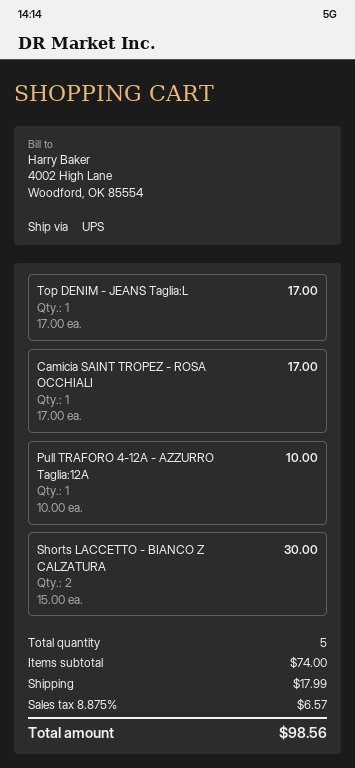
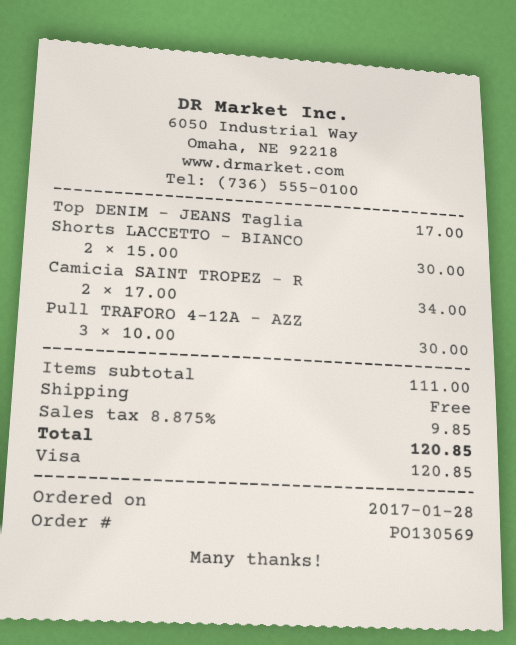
Camicia SAINT TROPEZ - ROSA OCCHIALI: 1 x 17.00 = 17.00 -> 2 x 17.00 = 34.00
Pull TRAFORO 4-12A - AZZURRO Taglia:12A: 1 x 10.00 = 10.00 -> 3 x 10.00 = 30.00
subtotal: 74.00 -> 111.00
shipping: 17.99 -> 0.00
tax: 8.875% = 6.57 -> 8.875% = 9.85
total: 98.56 -> 120.85

